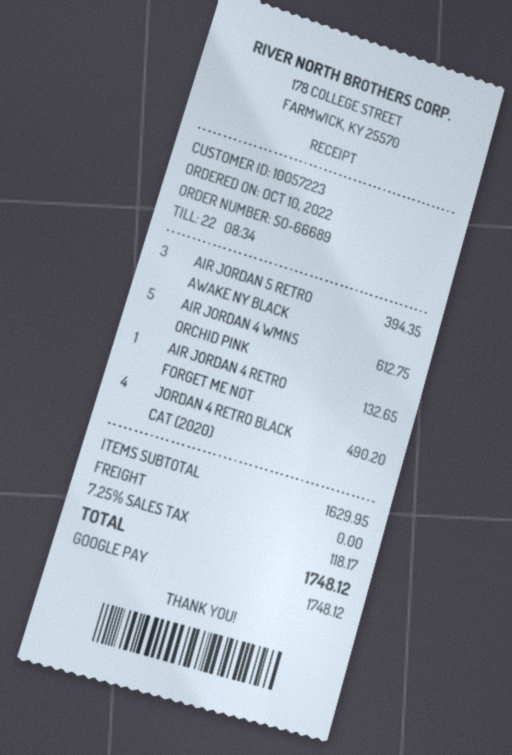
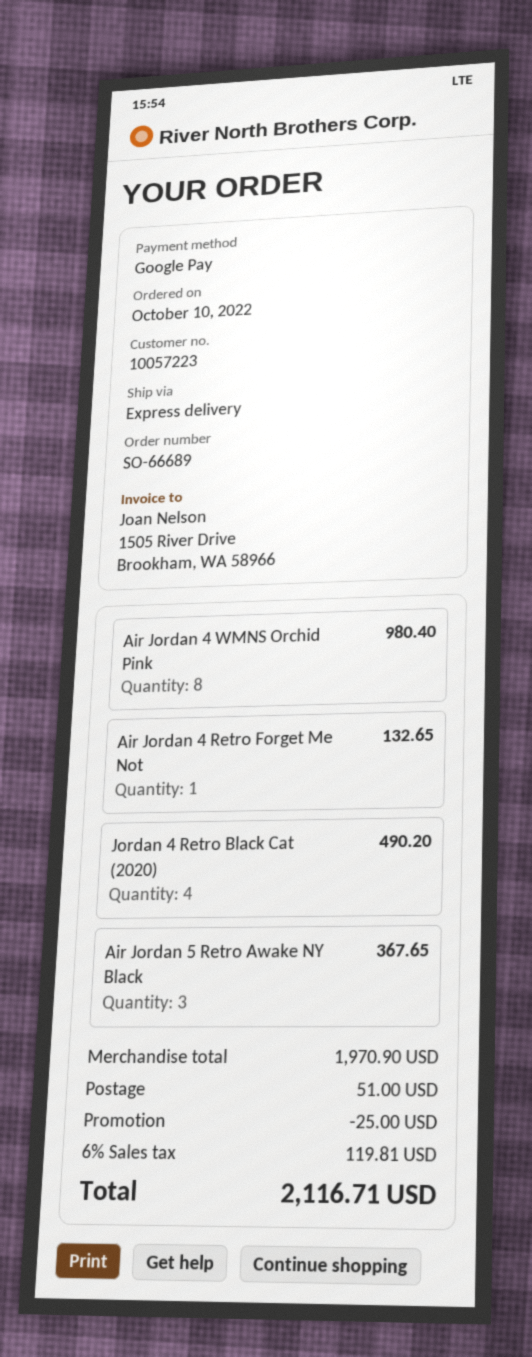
AIR JORDAN 5 RETRO AWAKE NY BLACK: 3 for 394.35 -> 3 for 367.65
AIR JORDAN 4 WMNS ORCHID PINK: 5 for 612.75 -> 8 for 980.40
subtotal: 1629.95 -> 1970.90
discount: none -> 25.00
shipping: 0.00 -> 51.00
tax: 7.25% = 118.17 -> 6% = 119.81
total: 1748.12 -> 2116.71

